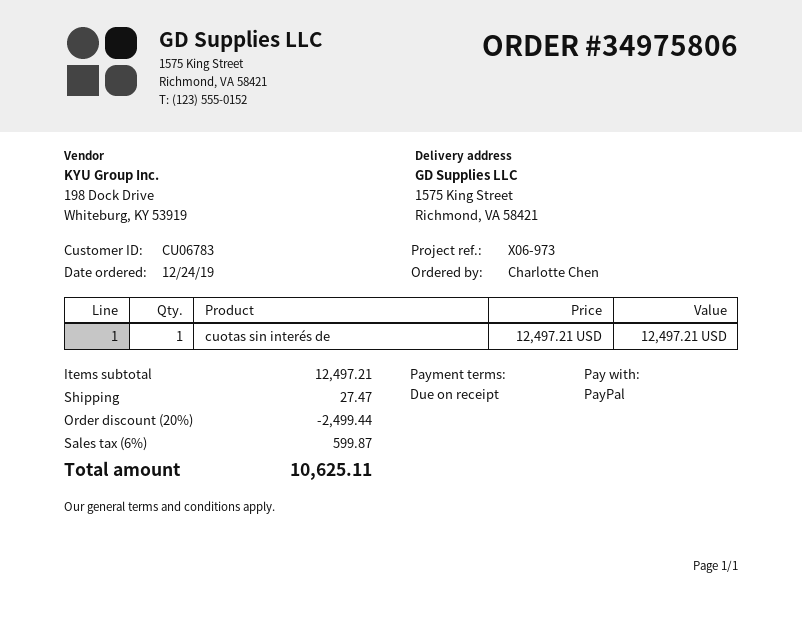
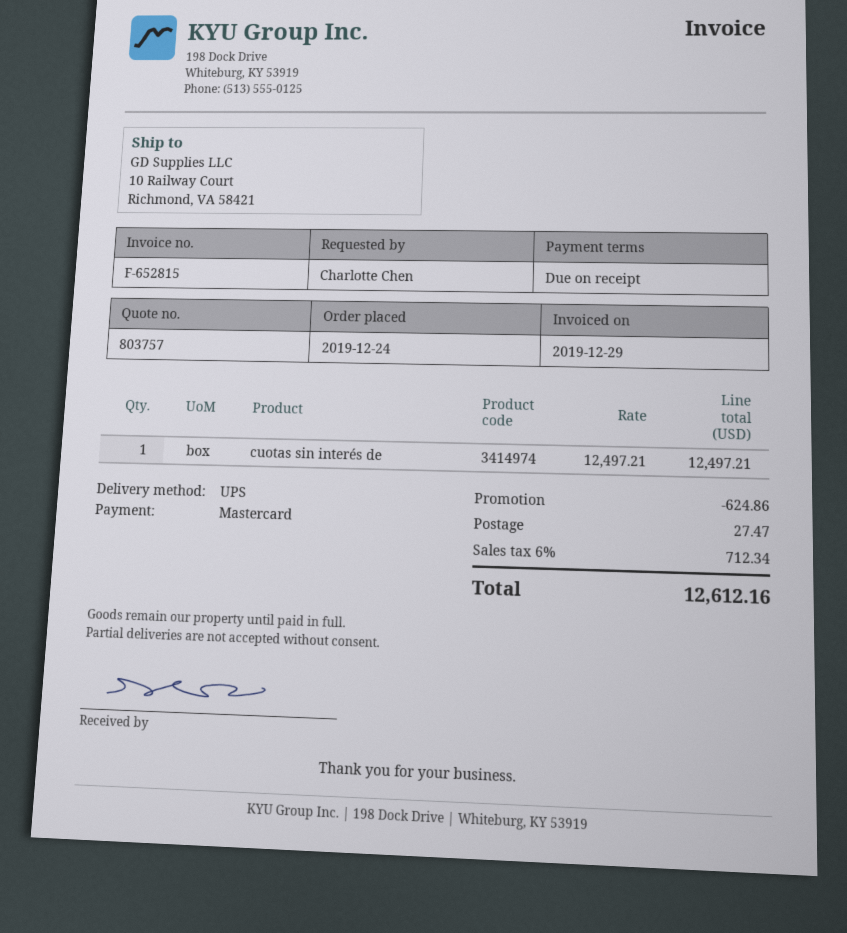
payment method: PayPal -> Mastercard
ship to: 1575 King Street, Richmond, VA 58421 -> 10 Railway Court, Richmond, VA 58421
discount: 2499.44 -> 624.86
tax: 6% = 599.87 -> 6% = 712.34
total: 10625.11 -> 12612.16

